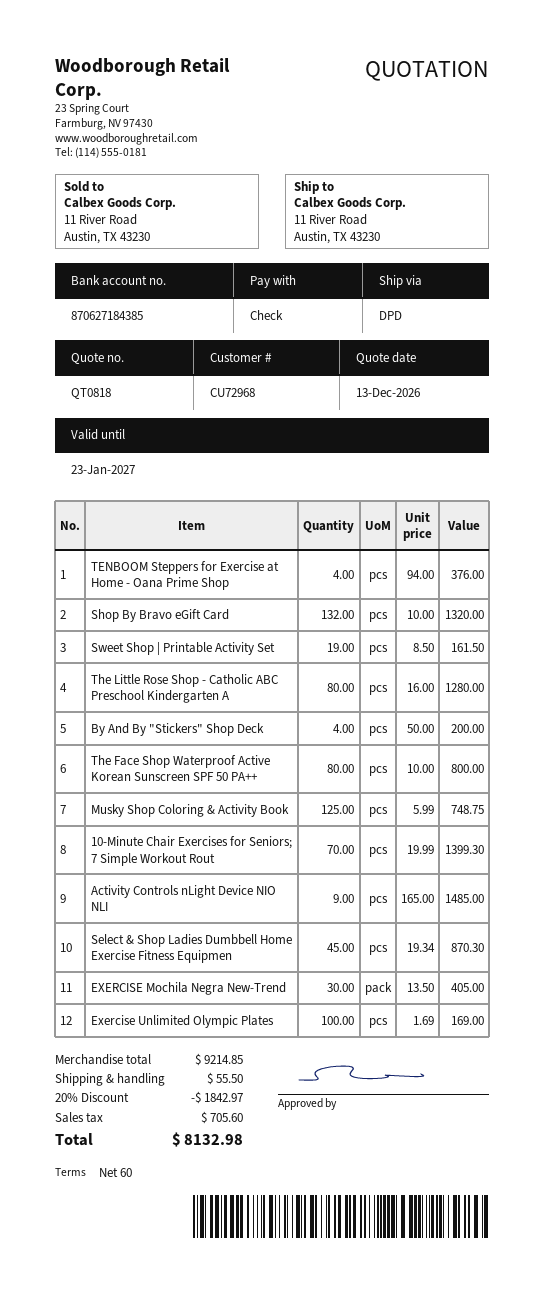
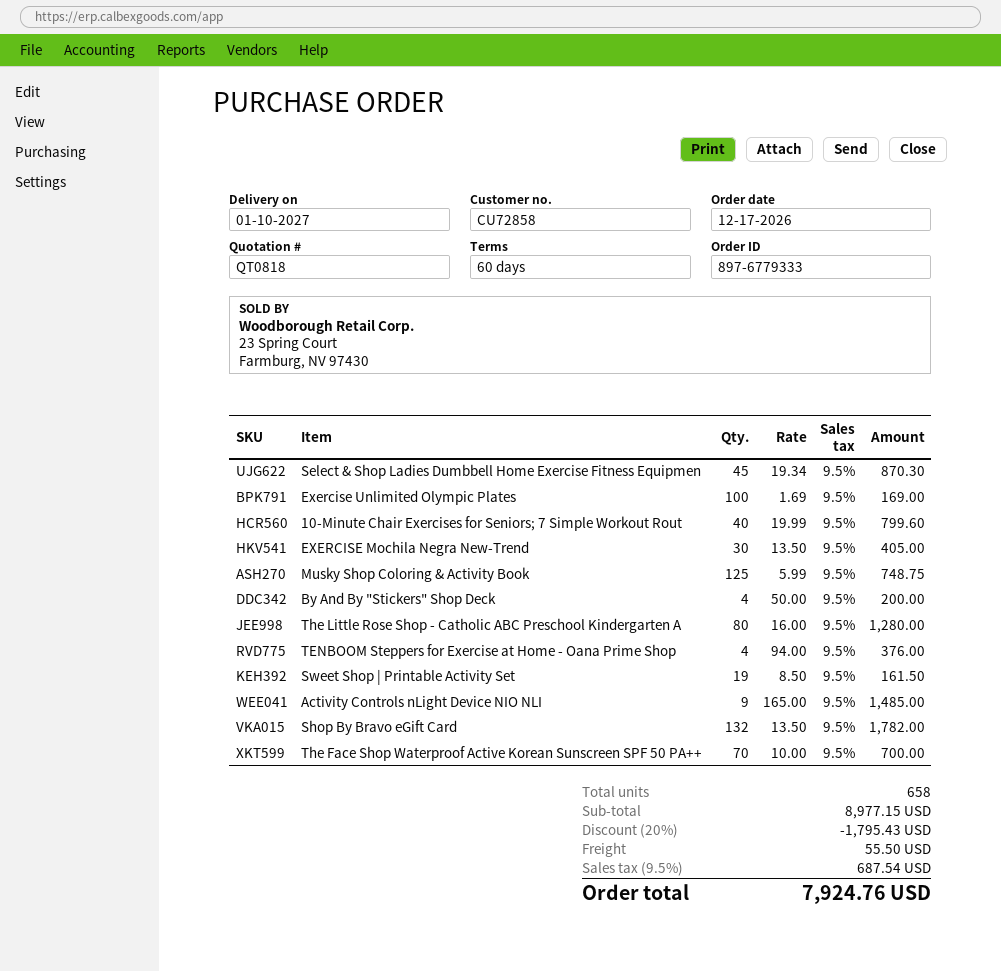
customer number: CU72968 -> CU72858
Shop By Bravo eGift Card: 132 x 10.00 = 1320.00 -> 132 x 13.50 = 1782.00
The Face Shop Waterproof Active Korean Sunscreen SPF 50 PA++: 80 x 10.00 = 800.00 -> 70 x 10.00 = 700.00
10-Minute Chair Exercises for Seniors; 7 Simple Workout Rout: 70 x 19.99 = 1399.30 -> 40 x 19.99 = 799.60
subtotal: 9214.85 -> 8977.15
discount: 20% = 1842.97 -> 20% = 1795.43
tax: 705.60 -> 687.54
total: 8132.98 -> 7924.76

